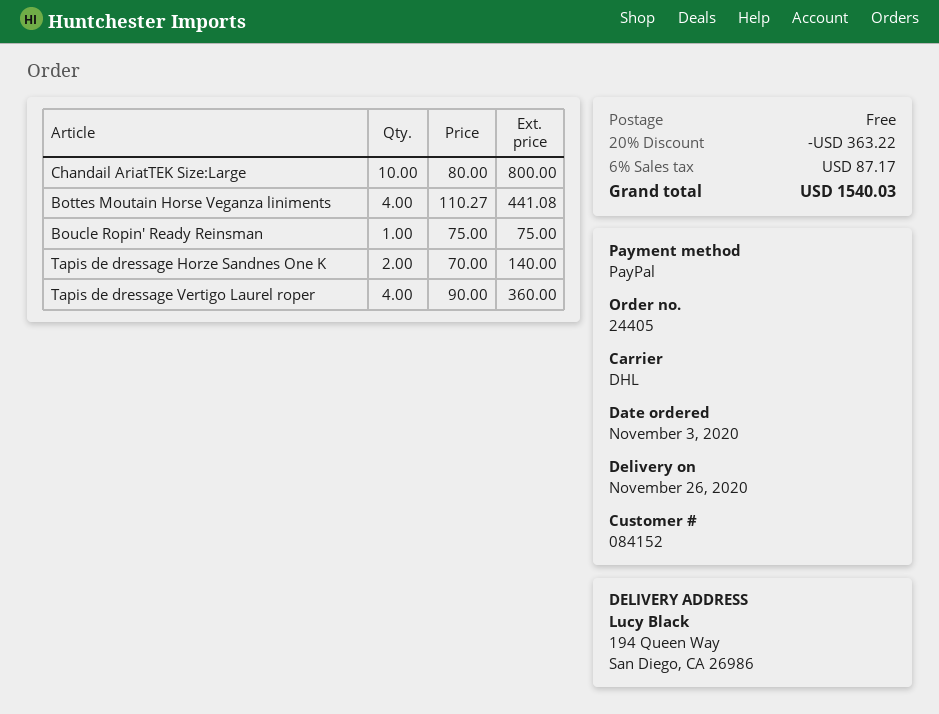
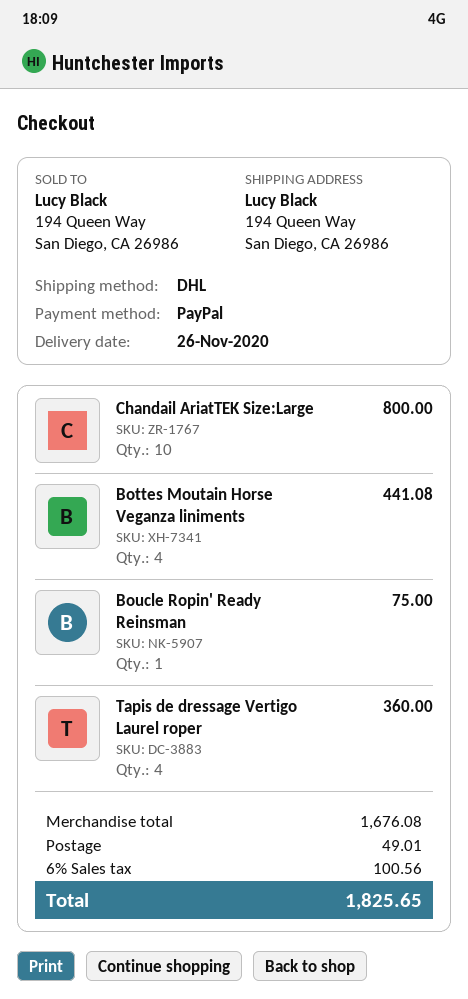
Tapis de dressage Horze Sandnes One K: 2 for 140.00 -> none
discount: 20% = 363.22 -> none
shipping: 0.00 -> 49.01
tax: 6% = 87.17 -> 6% = 100.56
total: 1540.03 -> 1825.65

